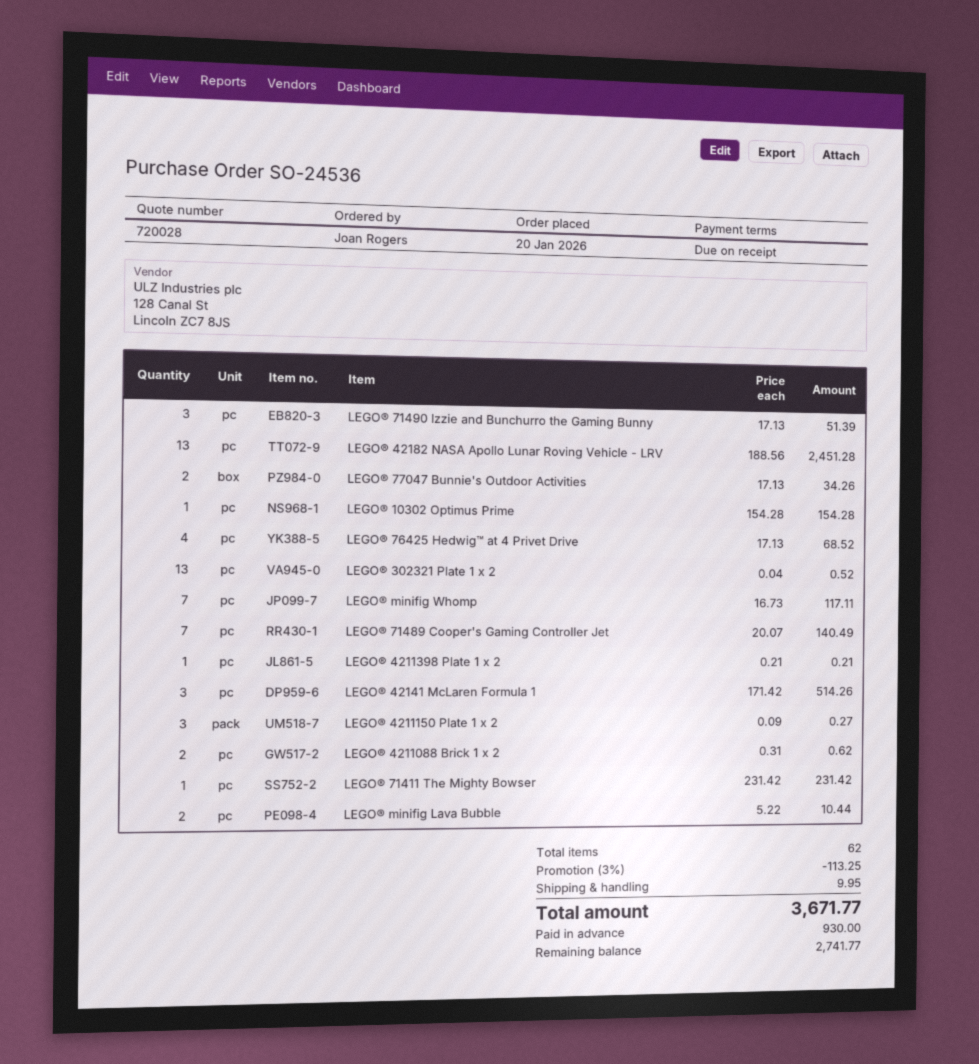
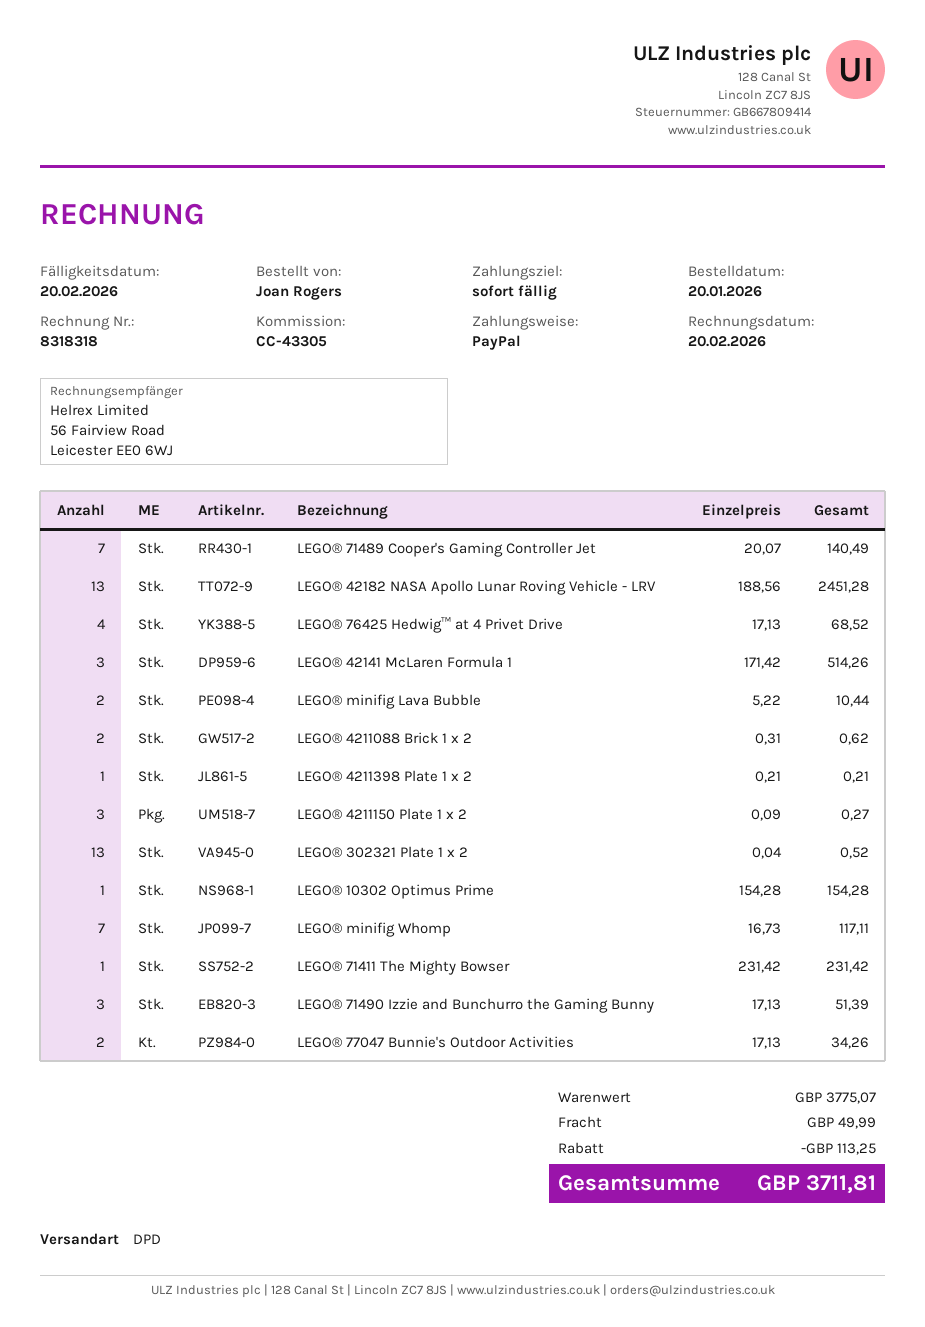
shipping: 9.95 -> 49.99
total: 3671.77 -> 3711.81

